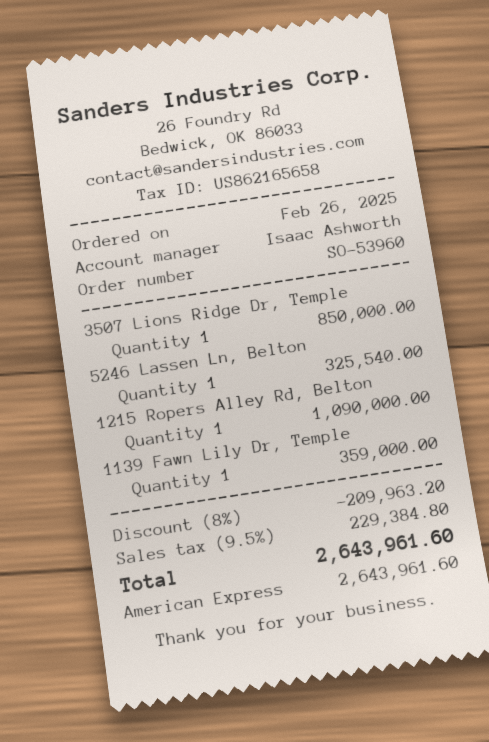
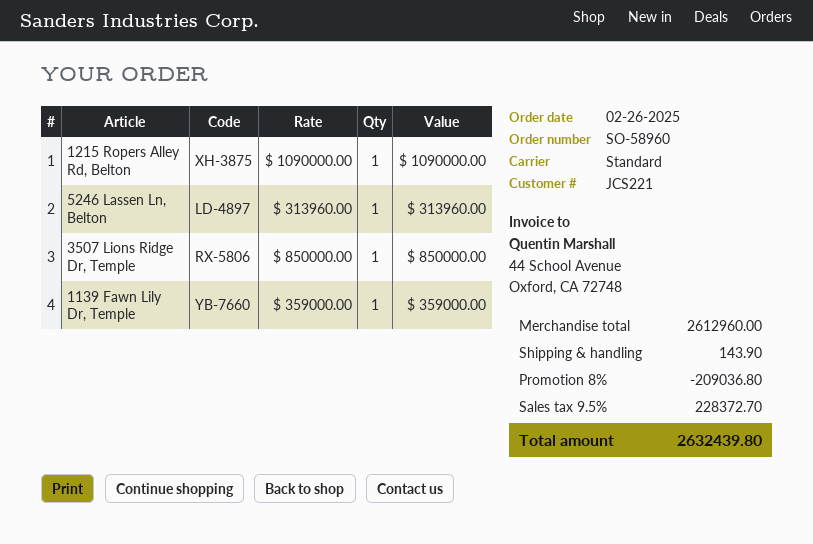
order number: SO-53960 -> SO-58960
5246 Lassen Ln, Belton: 1 for 325540.00 -> 1 for 313960.00
discount: 8% = 209963.20 -> 8% = 209036.80
shipping: none -> 143.90
tax: 9.5% = 229384.80 -> 9.5% = 228372.70
total: 2643961.60 -> 2632439.80

